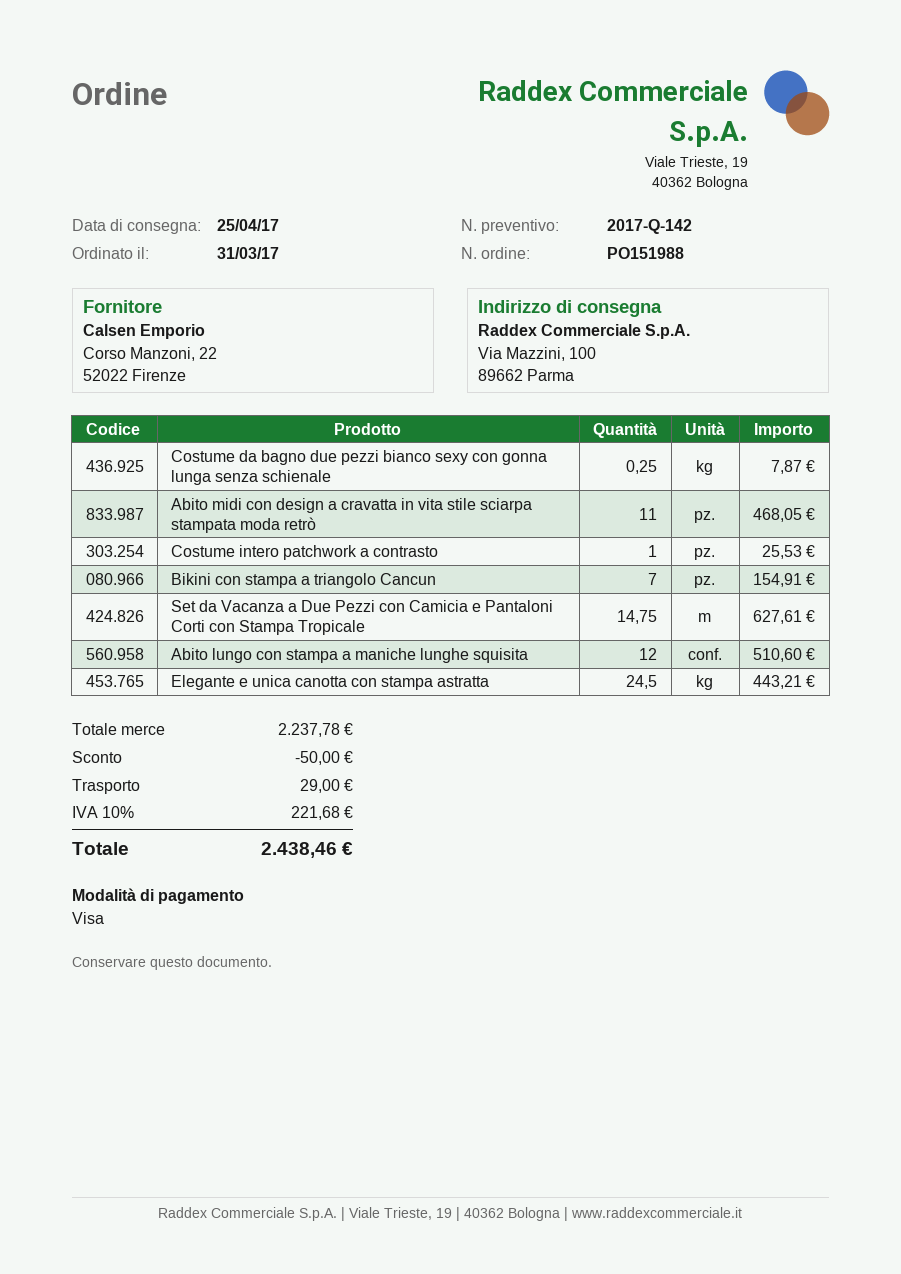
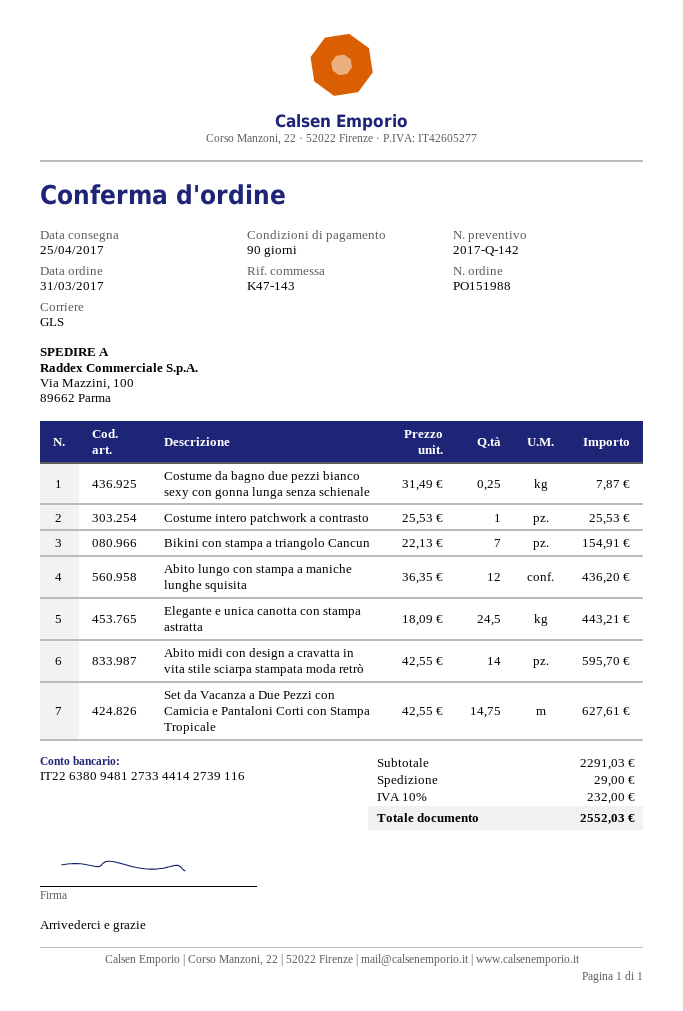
Abito midi con design a cravatta in vita stile sciarpa stampata moda retrò: 11 for 468.05 -> 14 for 595.70
Abito lungo con stampa a maniche lunghe squisita: 12 for 510.60 -> 12 for 436.20
subtotal: 2237.78 -> 2291.03
discount: 50.00 -> none
tax: 10% = 221.68 -> 10% = 232.00
total: 2438.46 -> 2552.03

